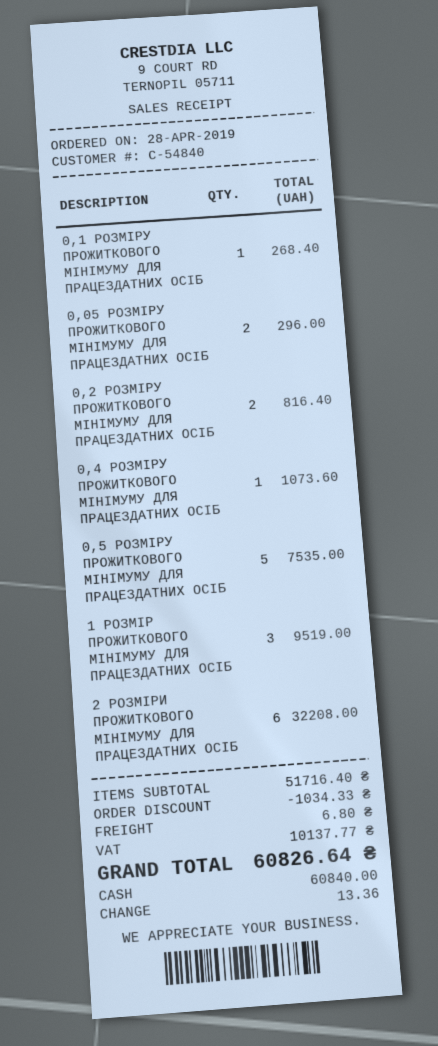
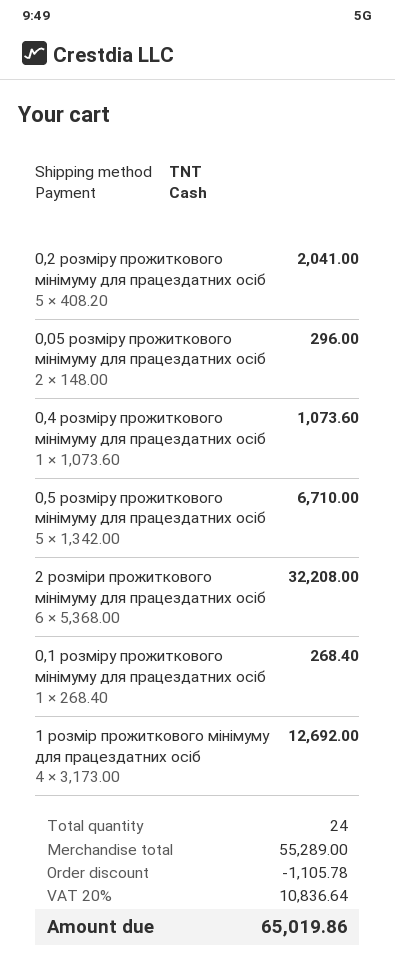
0,2 РОЗМІРУ ПРОЖИТКОВОГО МІНІМУМУ ДЛЯ ПРАЦЕЗДАТНИХ ОСІБ: 2 for 816.40 -> 5 for 2041.00
0,5 РОЗМІРУ ПРОЖИТКОВОГО МІНІМУМУ ДЛЯ ПРАЦЕЗДАТНИХ ОСІБ: 5 for 7535.00 -> 5 for 6710.00
1 РОЗМІР ПРОЖИТКОВОГО МІНІМУМУ ДЛЯ ПРАЦЕЗДАТНИХ ОСІБ: 3 for 9519.00 -> 4 for 12692.00
subtotal: 51716.40 -> 55289.00
discount: 1034.33 -> 1105.78
shipping: 6.80 -> none
tax: 10137.77 -> 10836.64
total: 60826.64 -> 65019.86

